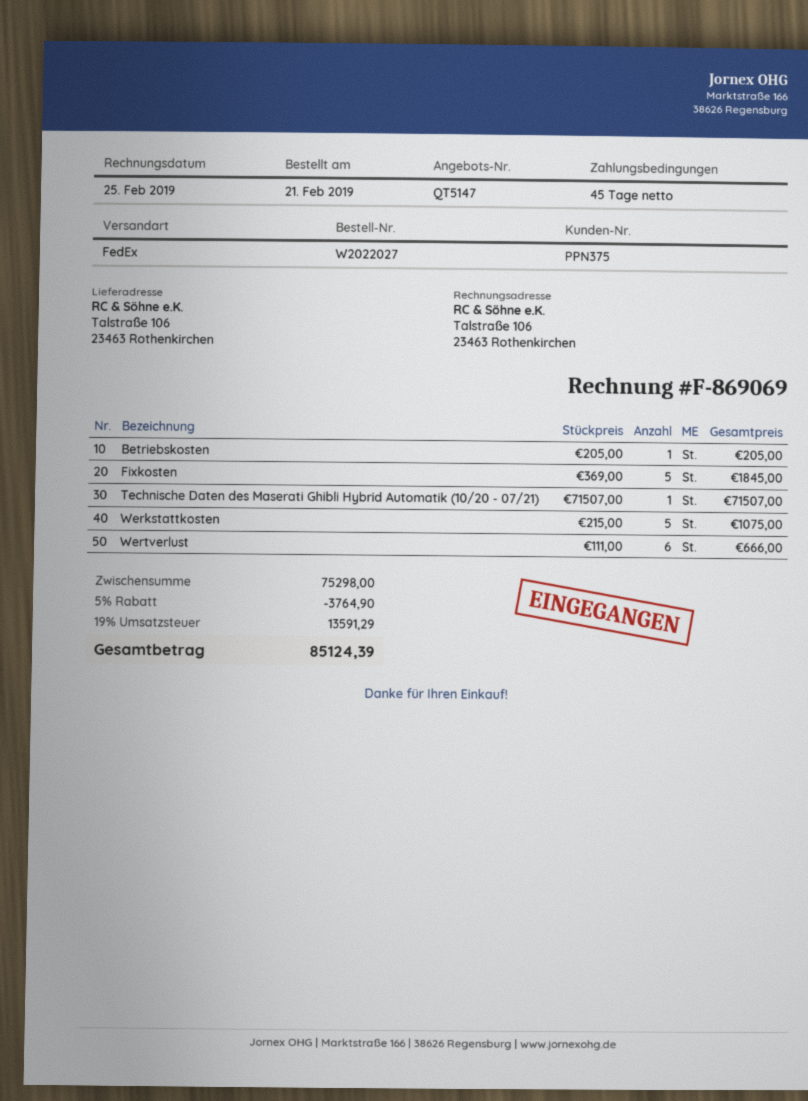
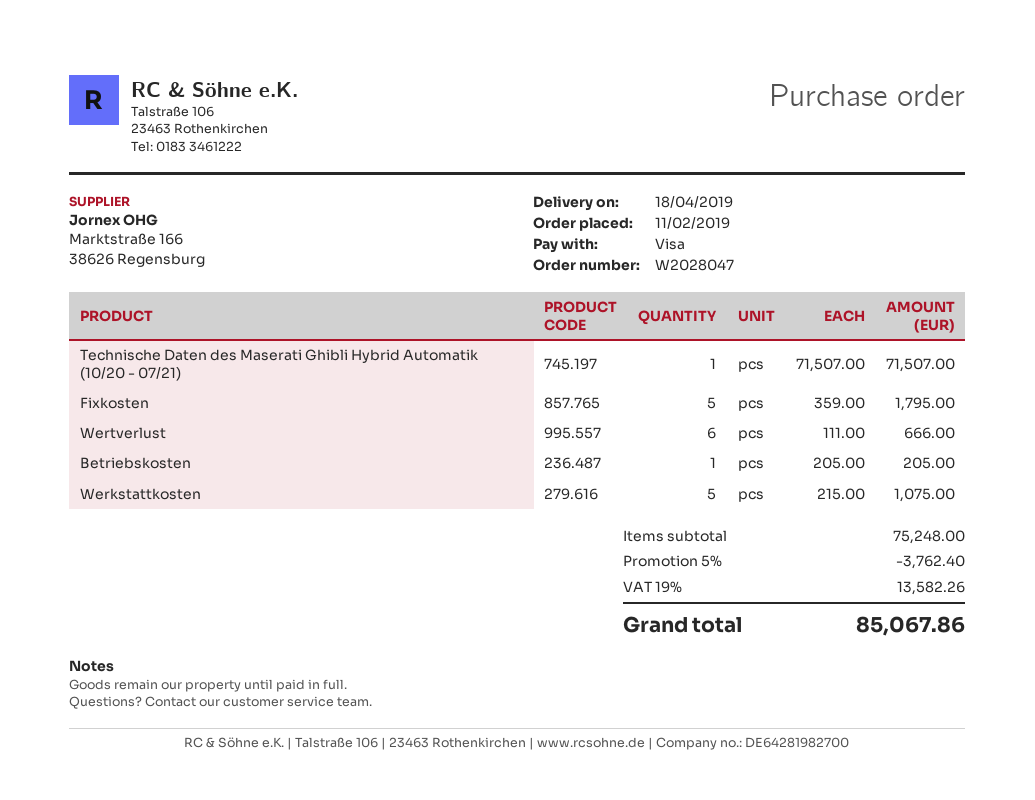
order number: W2022027 -> W2028047
order date: 2019-02-21 -> 2019-02-11
Fixkosten: 5 x 369.00 = 1845.00 -> 5 x 359.00 = 1795.00
subtotal: 75298.00 -> 75248.00
discount: 5% = 3764.90 -> 5% = 3762.40
tax: 19% = 13591.29 -> 19% = 13582.26
total: 85124.39 -> 85067.86

